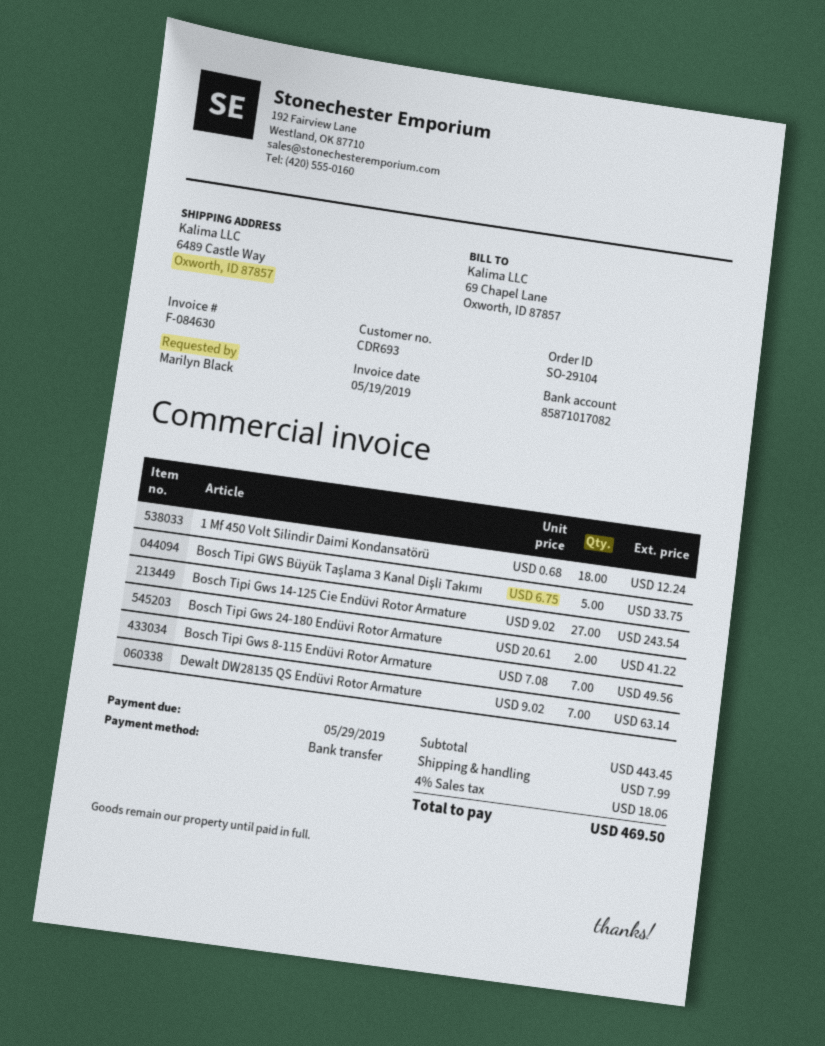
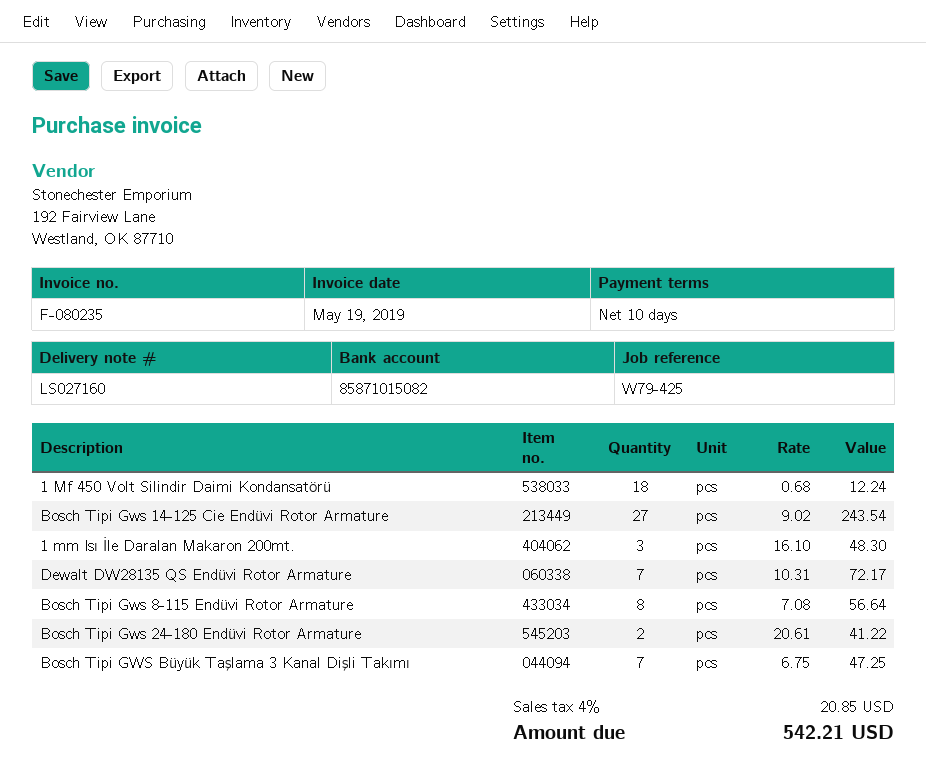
invoice number: F-084630 -> F-080235
bank account: 85871017082 -> 85871015082
Bosch Tipi GWS Büyük Taşlama 3 Kanal Dişli Takımı: 5 x 6.75 = 33.75 -> 7 x 6.75 = 47.25
Bosch Tipi Gws 8-115 Endüvi Rotor Armature: 7 x 7.08 = 49.56 -> 8 x 7.08 = 56.64
Dewalt DW28135 QS Endüvi Rotor Armature: 7 x 9.02 = 63.14 -> 7 x 10.31 = 72.17
1 mm Isı İle Daralan Makaron 200mt.: none -> 3 x 16.10 = 48.30
shipping: 7.99 -> none
tax: 4% = 18.06 -> 4% = 20.85
total: 469.50 -> 542.21

